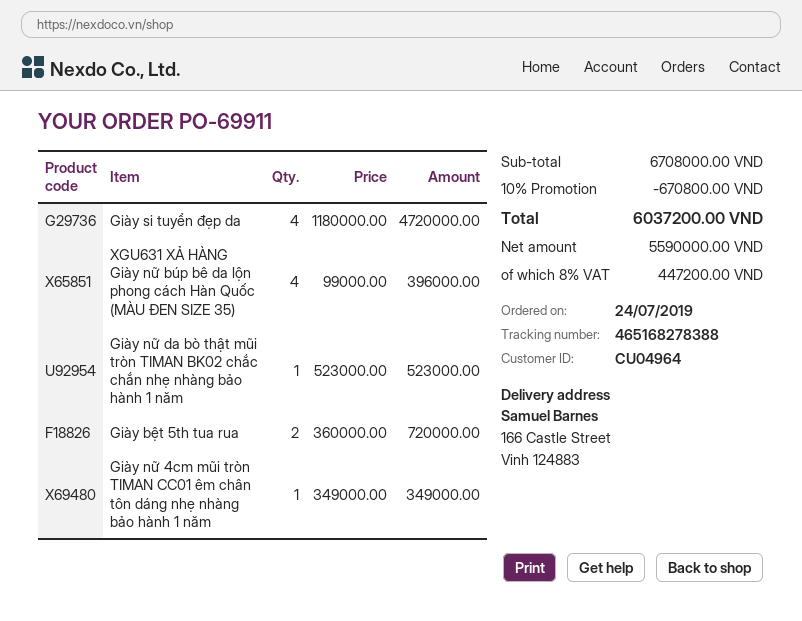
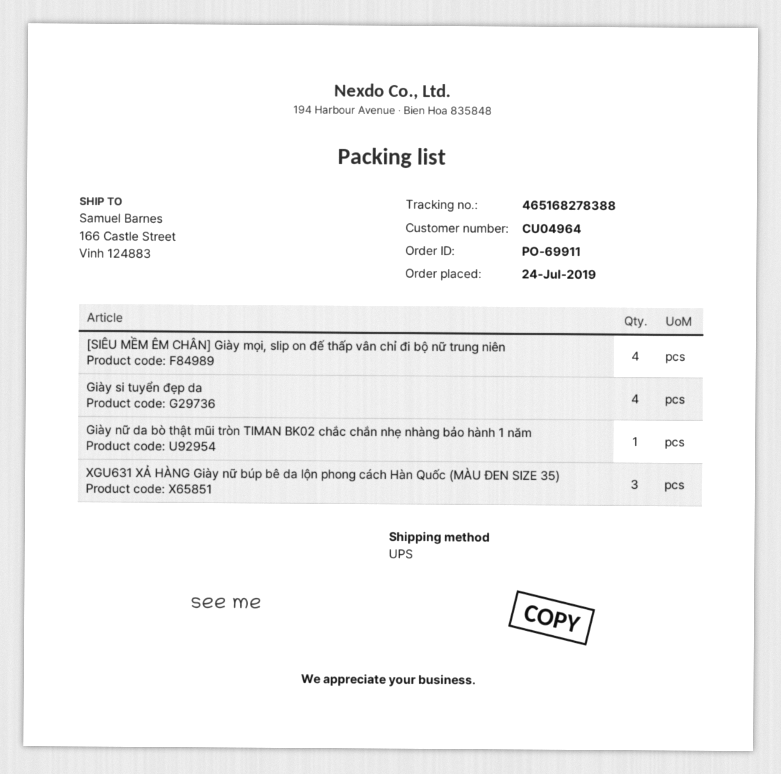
XGU631 XẢ HÀNG Giày nữ búp bê da lộn phong cách Hàn Quốc (MÀU ĐEN SIZE 35): 4 -> 3
Giày bệt 5th tua rua: 2 -> none
Giày nữ 4cm mũi tròn TIMAN CC01 êm chân tôn dáng nhẹ nhàng bảo hành 1 năm: 1 -> none
[SIÊU MỀM ÊM CHÂN] Giày mọi, slip on đế thấp vân chỉ đi bộ nữ trung niên: none -> 4

